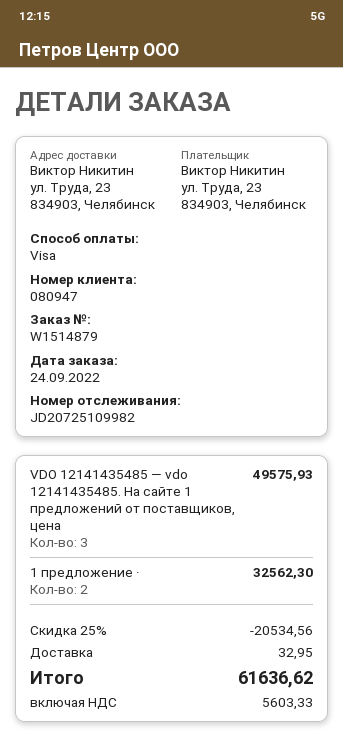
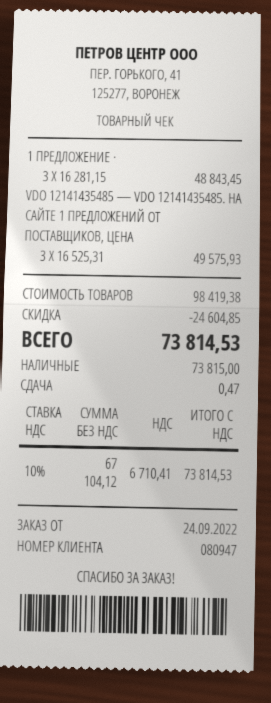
payment method: Visa -> cash
1 предложение ·: 2 for 32562.30 -> 3 for 48843.45
discount: 20534.56 -> 24604.85
shipping: 32.95 -> none
tax: 5603.33 -> 6710.41
total: 61636.62 -> 73814.53

